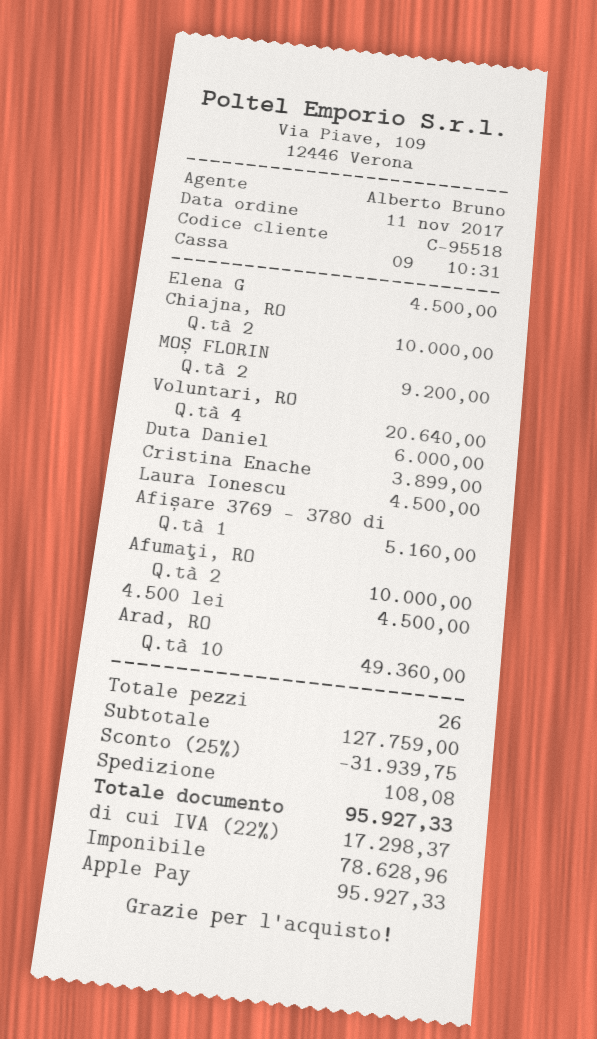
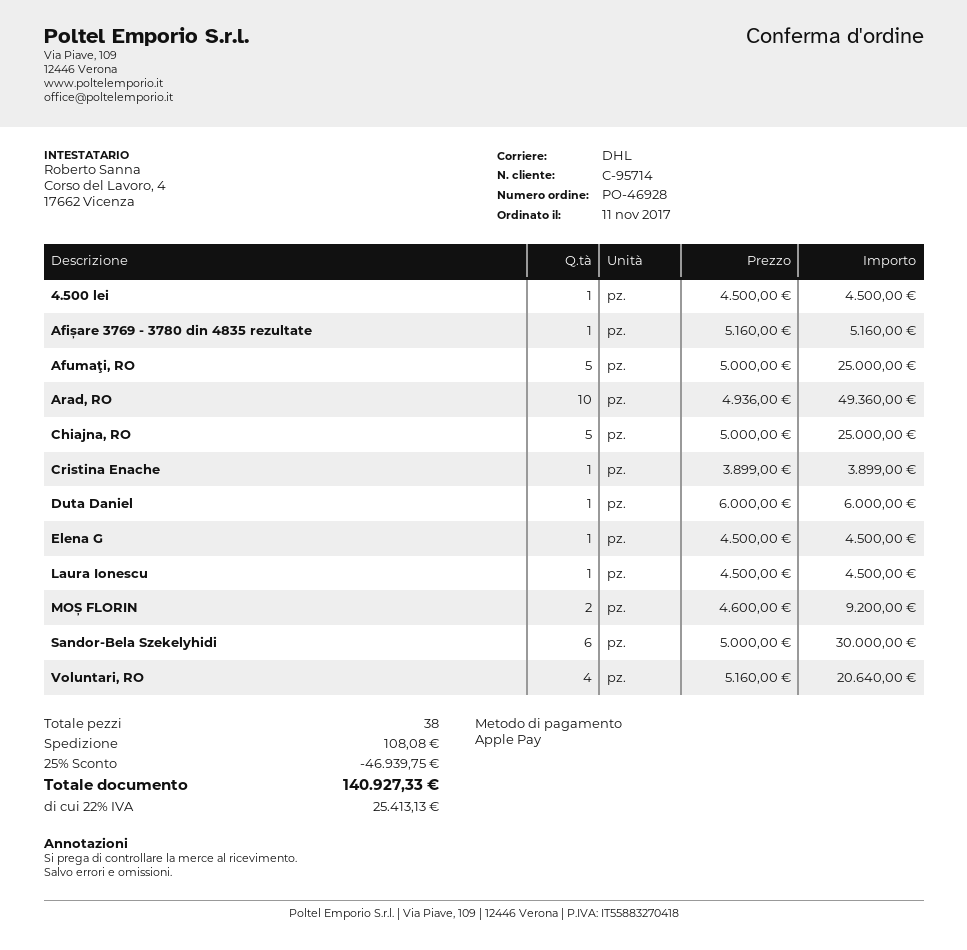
customer number: C-95518 -> C-95714
Chiajna, RO: 2 for 10000.00 -> 5 for 25000.00
Afumaţi, RO: 2 for 10000.00 -> 5 for 25000.00
Sandor-Bela Szekelyhidi: none -> 6 for 30000.00
total quantity: 26 -> 38
discount: 25% = 31939.75 -> 25% = 46939.75
tax: 22% = 17298.37 -> 22% = 25413.13
total: 95927.33 -> 140927.33

